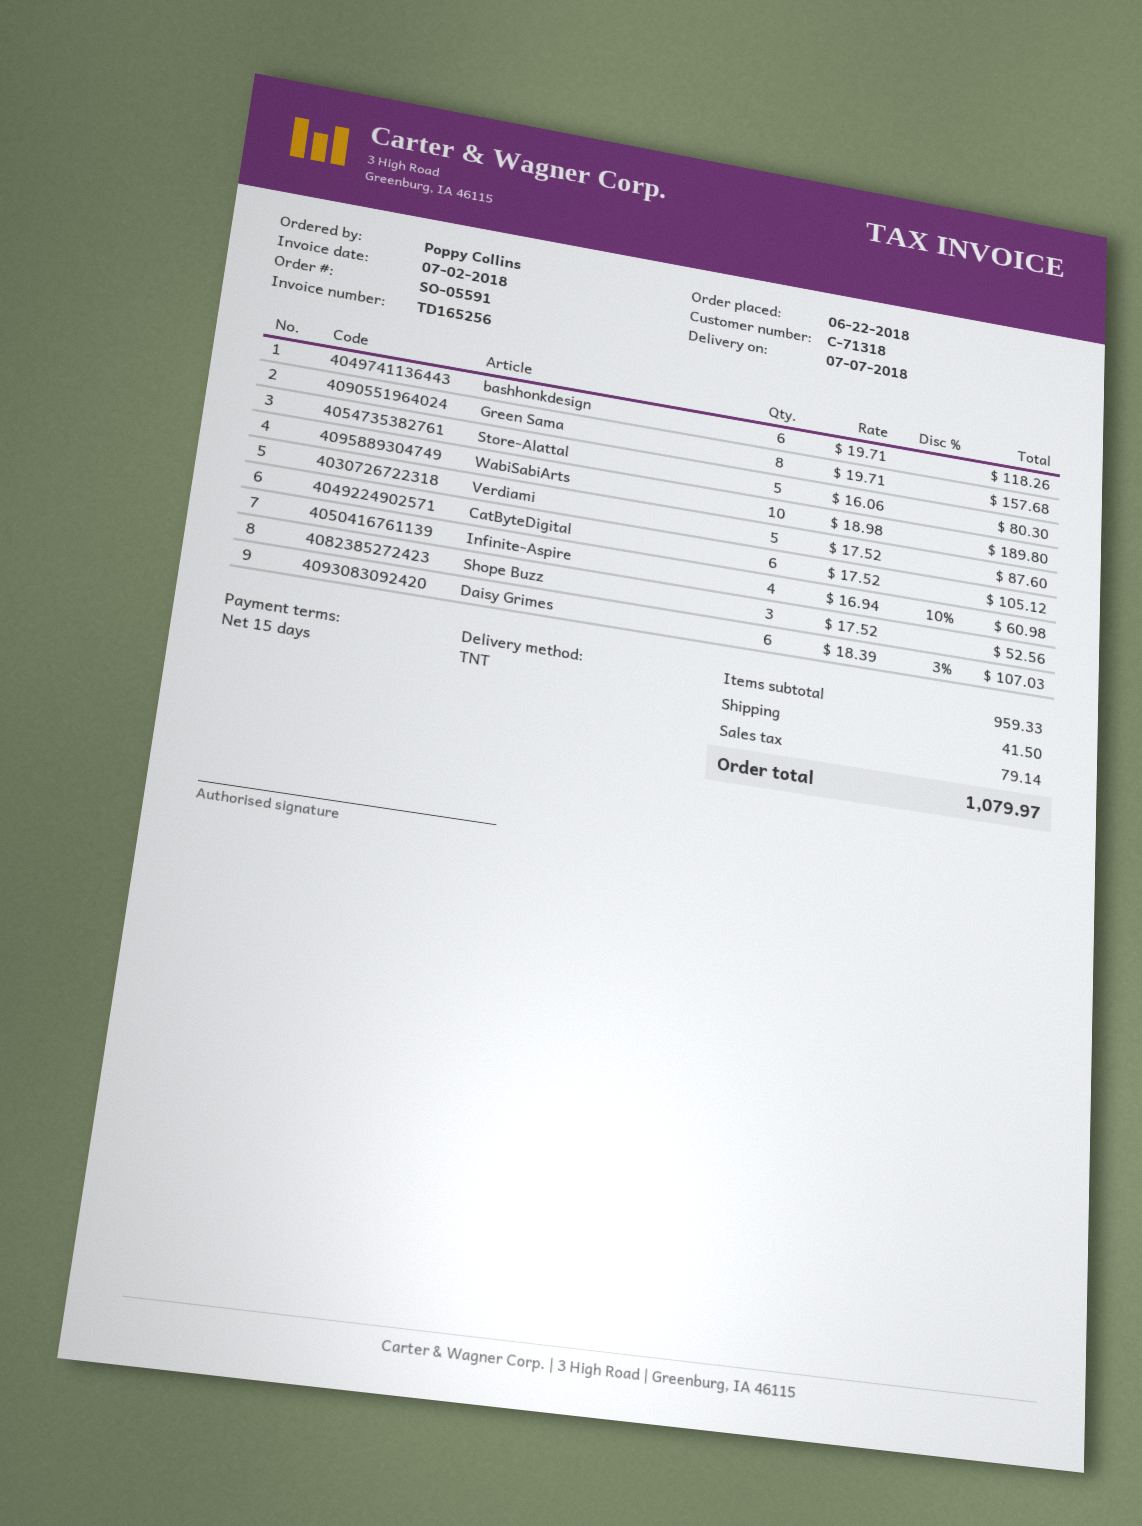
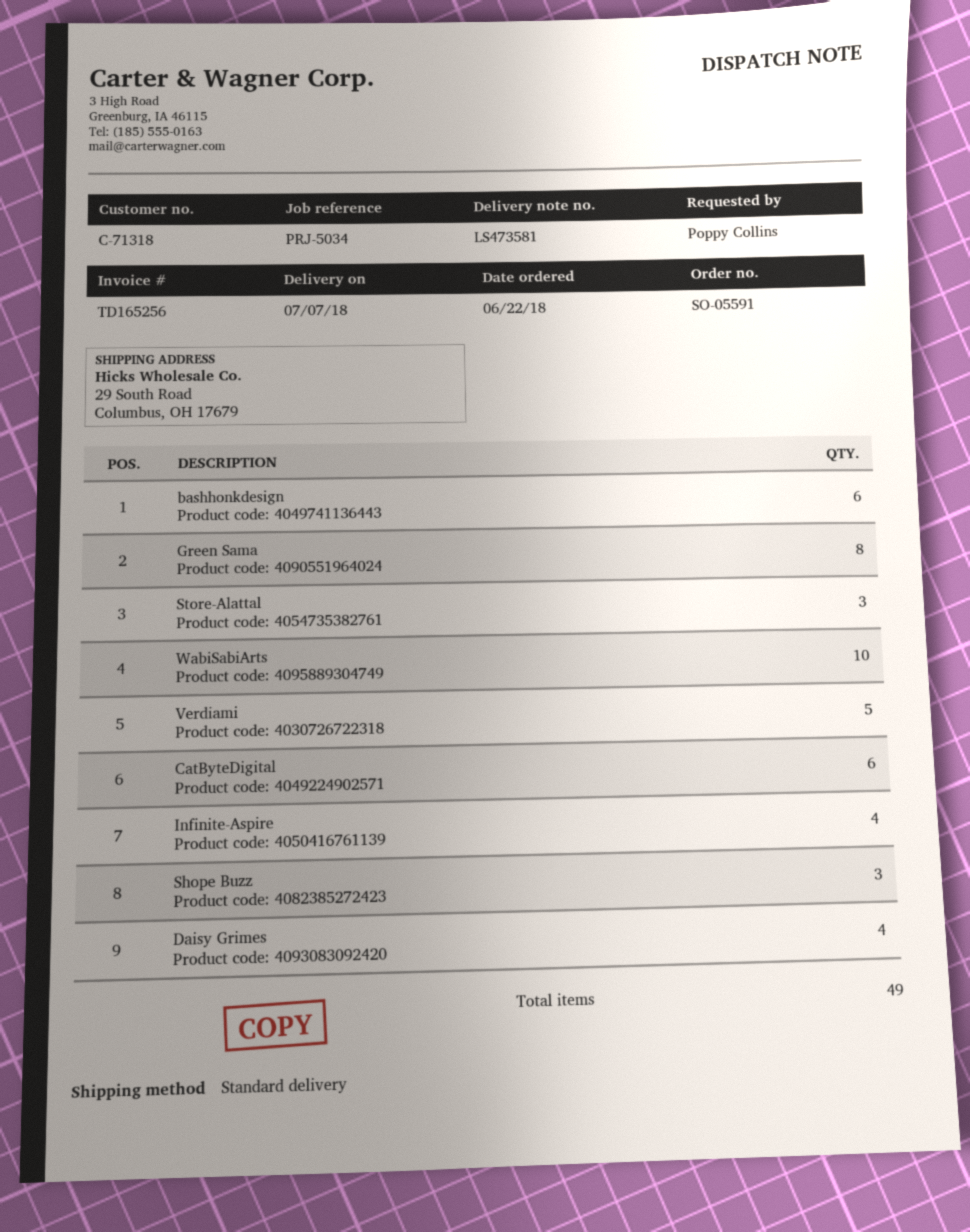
shipping method: TNT -> standard
Store-Alattal: 5 -> 3
Daisy Grimes: 6 -> 4

